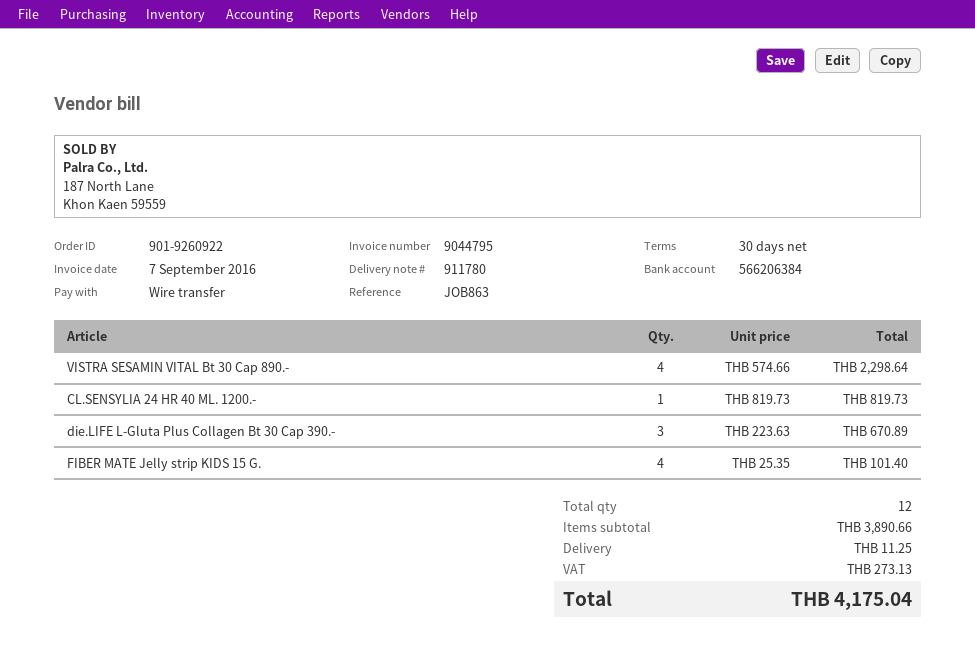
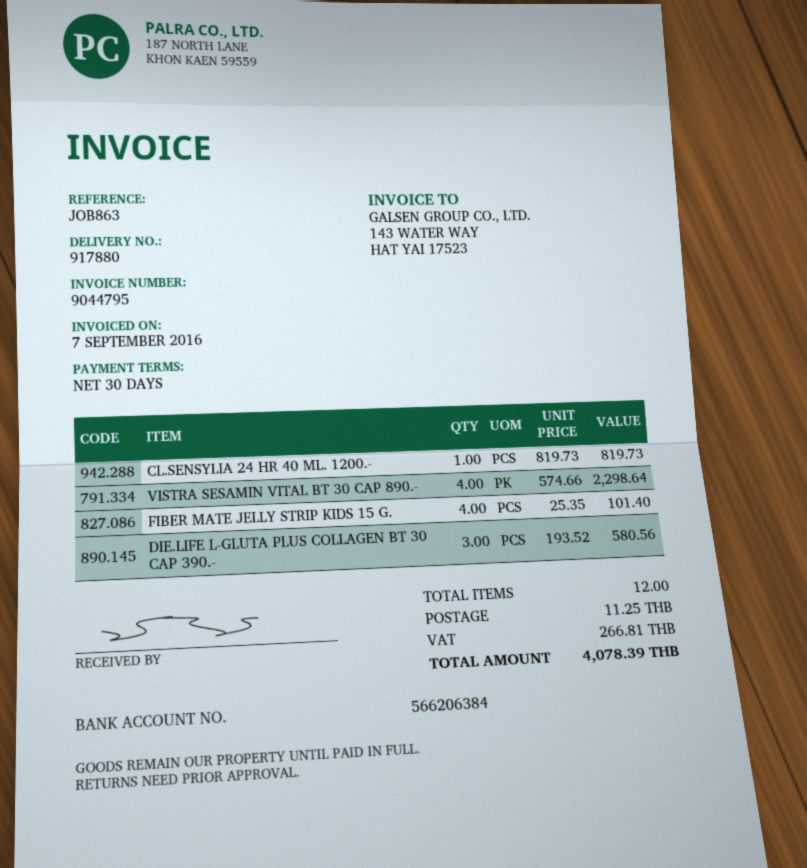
delivery note number: 911780 -> 917880
die.LIFE L-Gluta Plus Collagen Bt 30 Cap 390.-: 3 x 223.63 = 670.89 -> 3 x 193.52 = 580.56
tax: 273.13 -> 266.81
total: 4175.04 -> 4078.39

